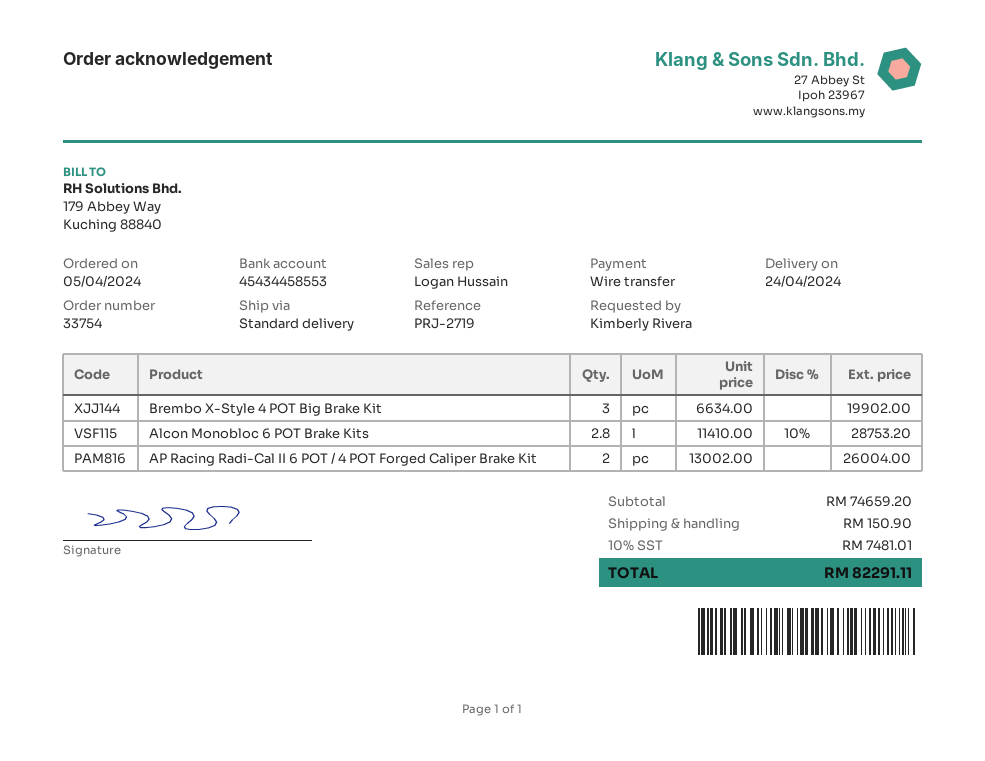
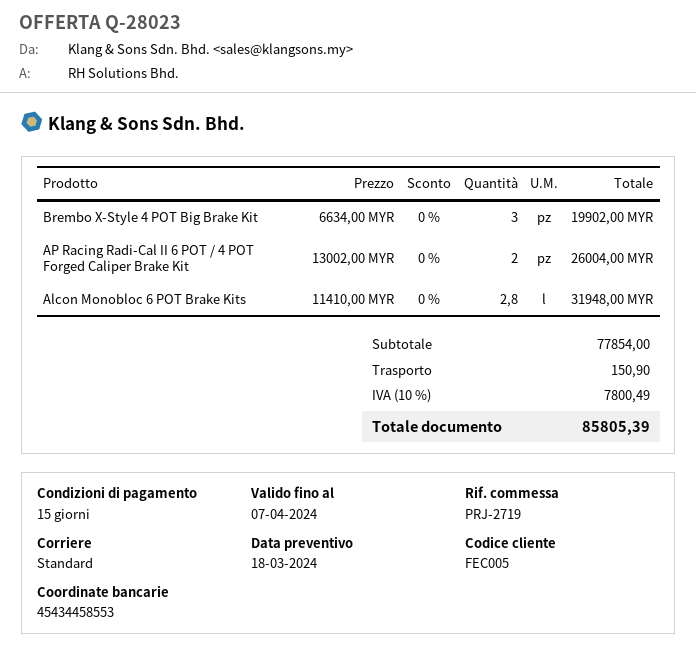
Alcon Monobloc 6 POT Brake Kits: 2.8 x 11410.00 - 10% = 28753.20 -> 2.8 x 11410.00 = 31948.00
subtotal: 74659.20 -> 77854.00
tax: 10% = 7481.01 -> 10% = 7800.49
total: 82291.11 -> 85805.39

